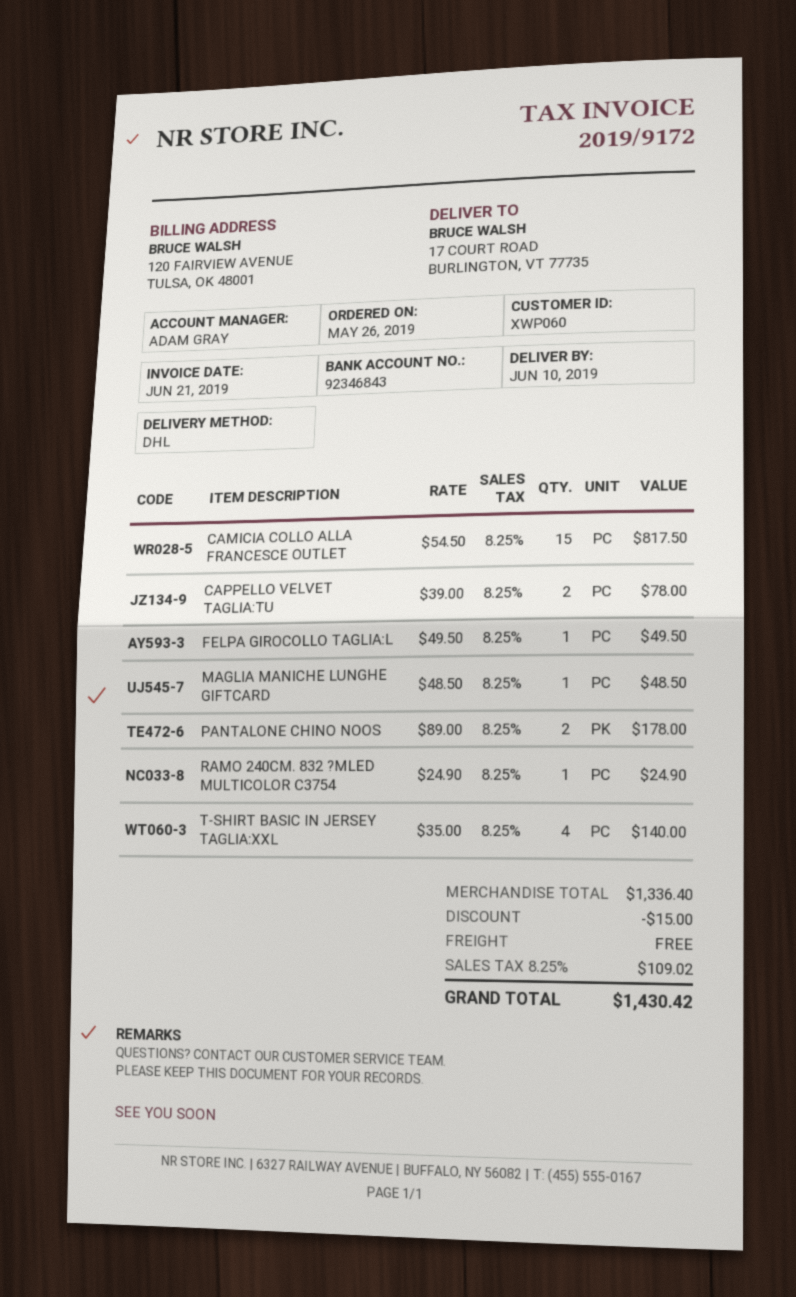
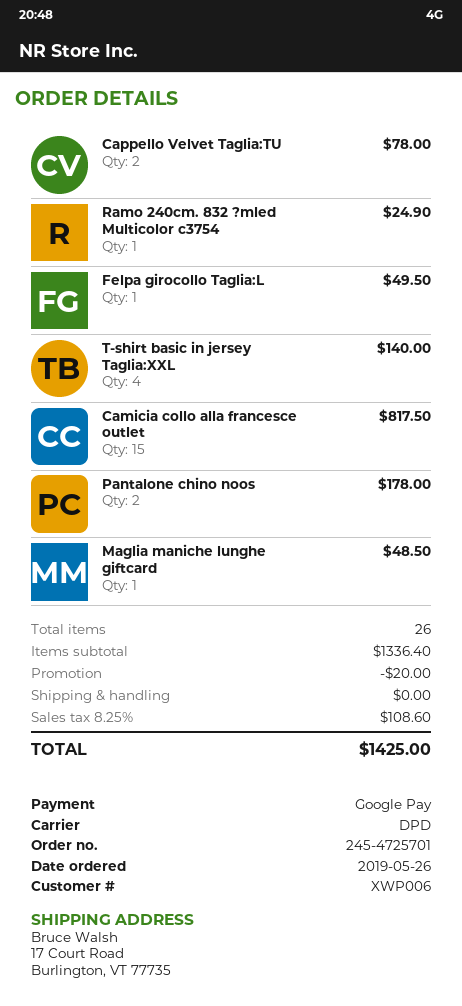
customer number: XWP060 -> XWP006
shipping method: DHL -> DPD
discount: 15.00 -> 20.00
tax: 8.25% = 109.02 -> 8.25% = 108.60
total: 1430.42 -> 1425.00

